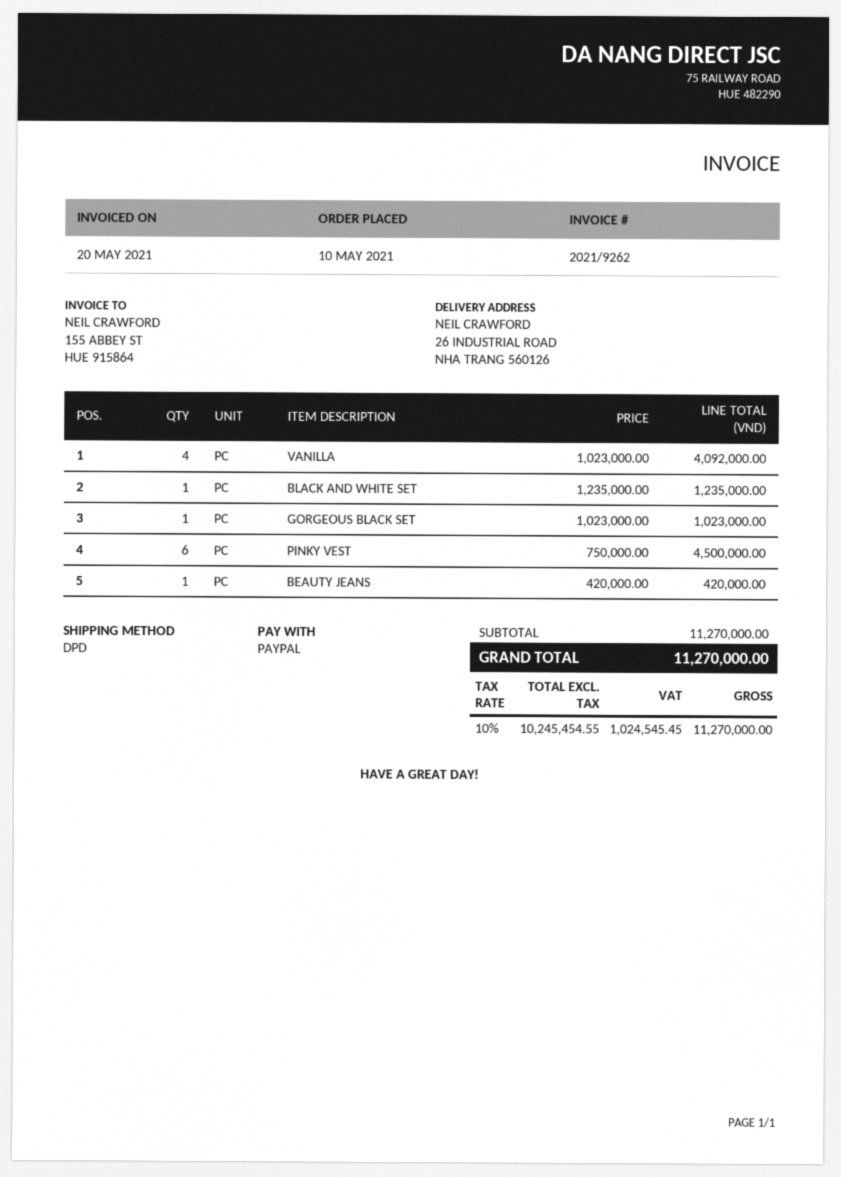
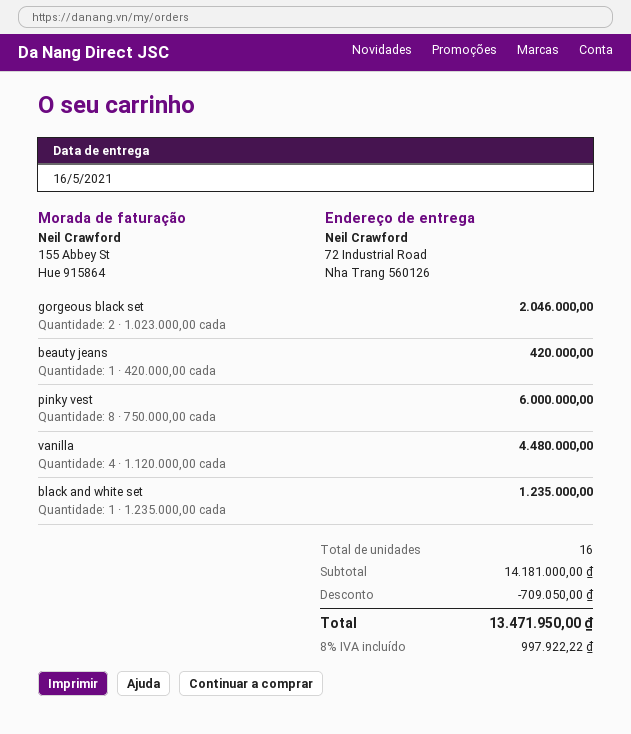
ship to: 26 INDUSTRIAL ROAD, NHA TRANG 560126 -> 72 Industrial Road, Nha Trang 560126
VANILLA: 4 x 1023000.00 = 4092000.00 -> 4 x 1120000.00 = 4480000.00
GORGEOUS BLACK SET: 1 x 1023000.00 = 1023000.00 -> 2 x 1023000.00 = 2046000.00
PINKY VEST: 6 x 750000.00 = 4500000.00 -> 8 x 750000.00 = 6000000.00
subtotal: 11270000.00 -> 14181000.00
discount: none -> 709050.00
tax: 10% = 1024545.45 -> 8% = 997922.22
total: 11270000.00 -> 13471950.00

